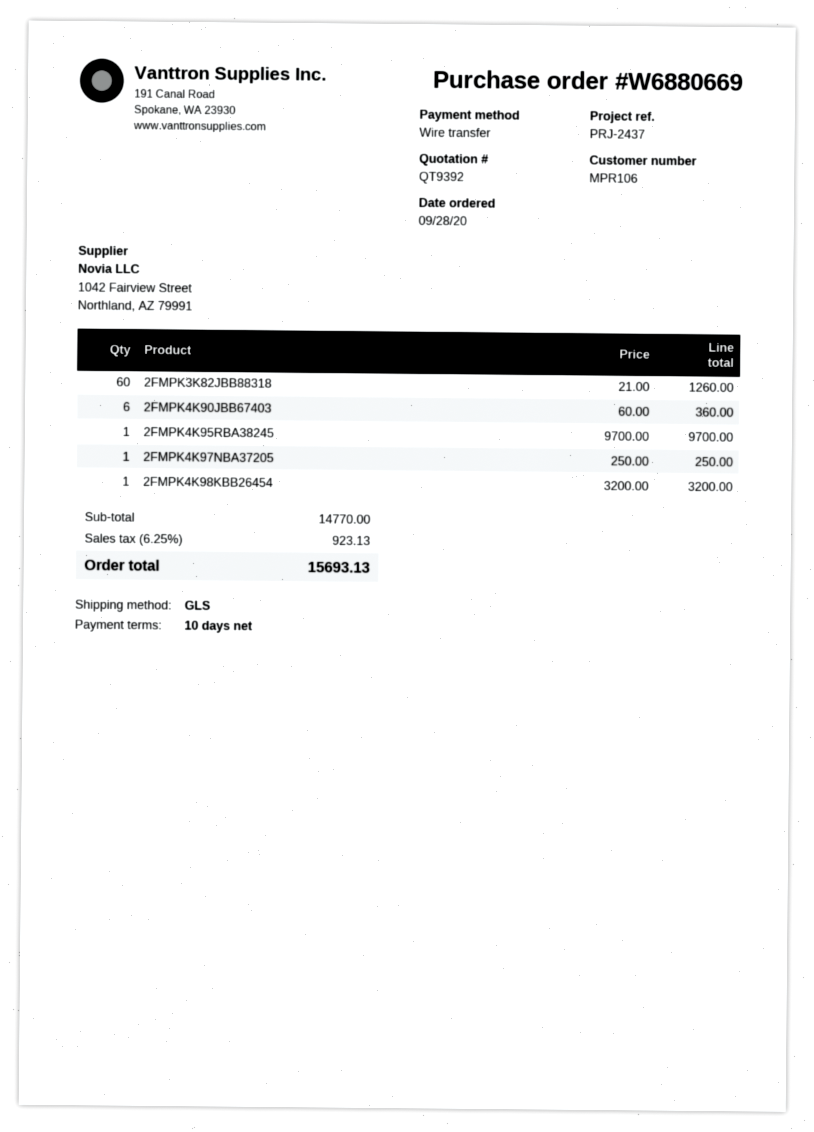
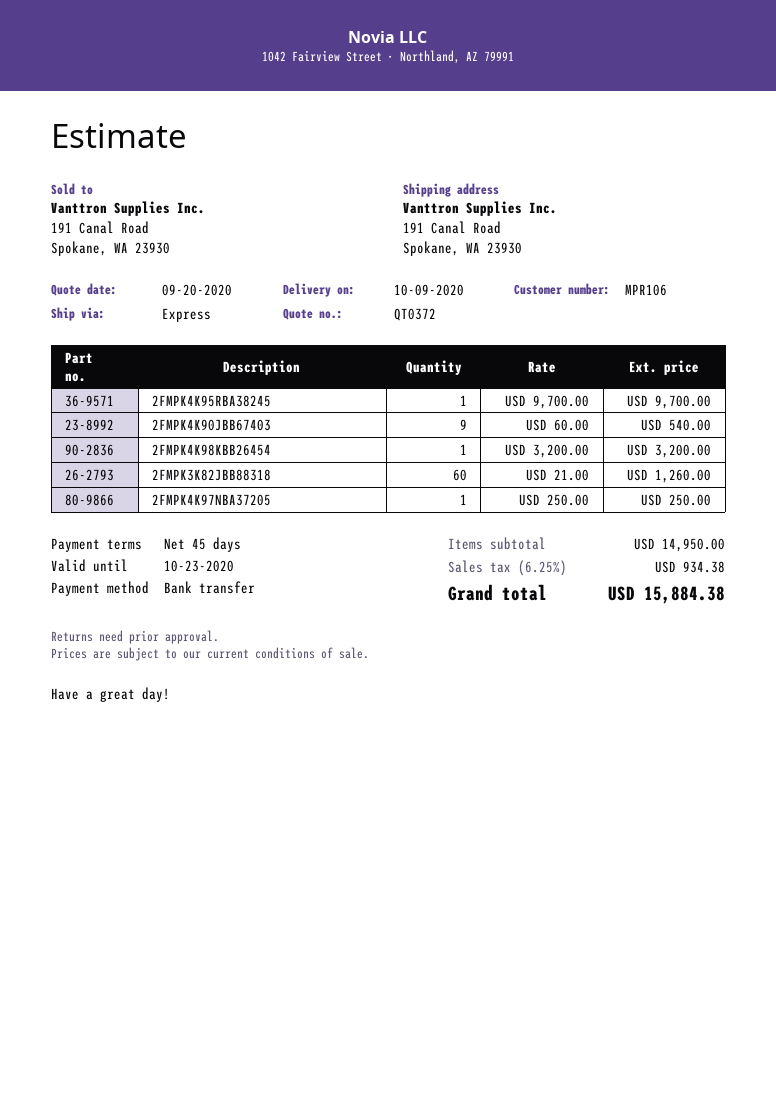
quote number: QT9392 -> QT0372
payment terms: 10 days -> 45 days
shipping method: GLS -> express
2FMPK4K90JBB67403: 6 x 60.00 = 360.00 -> 9 x 60.00 = 540.00
subtotal: 14770.00 -> 14950.00
tax: 6.25% = 923.13 -> 6.25% = 934.38
total: 15693.13 -> 15884.38

